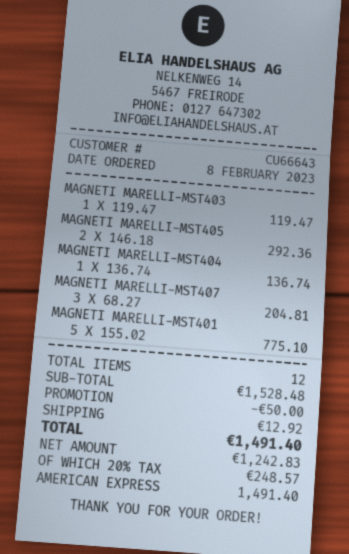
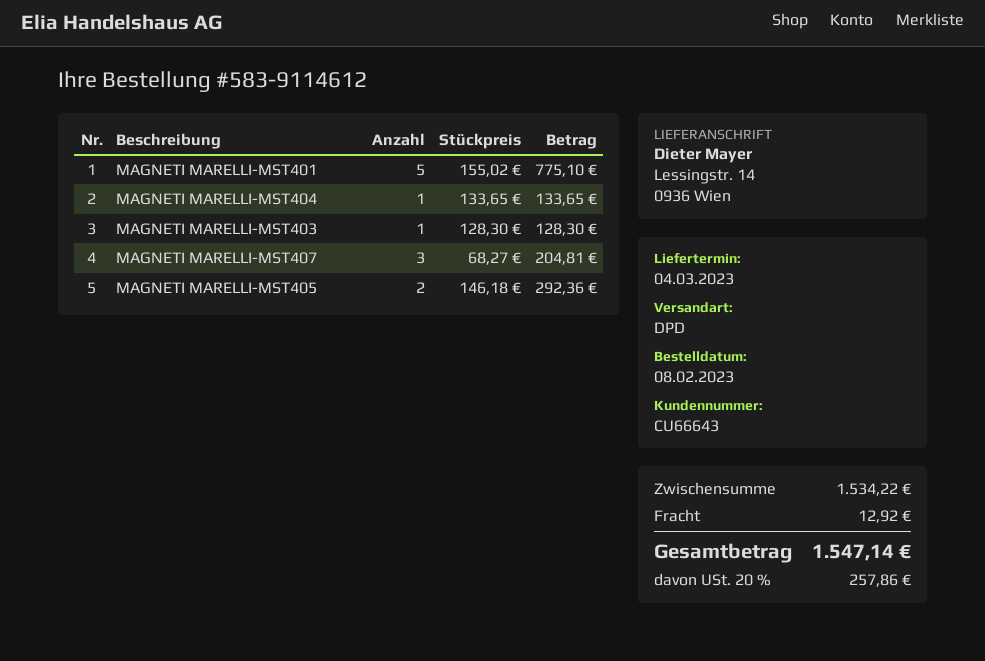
MAGNETI MARELLI-MST403: 1 x 119.47 = 119.47 -> 1 x 128.30 = 128.30
MAGNETI MARELLI-MST404: 1 x 136.74 = 136.74 -> 1 x 133.65 = 133.65
subtotal: 1528.48 -> 1534.22
discount: 50.00 -> none
tax: 20% = 248.57 -> 20% = 257.86
total: 1491.40 -> 1547.14

